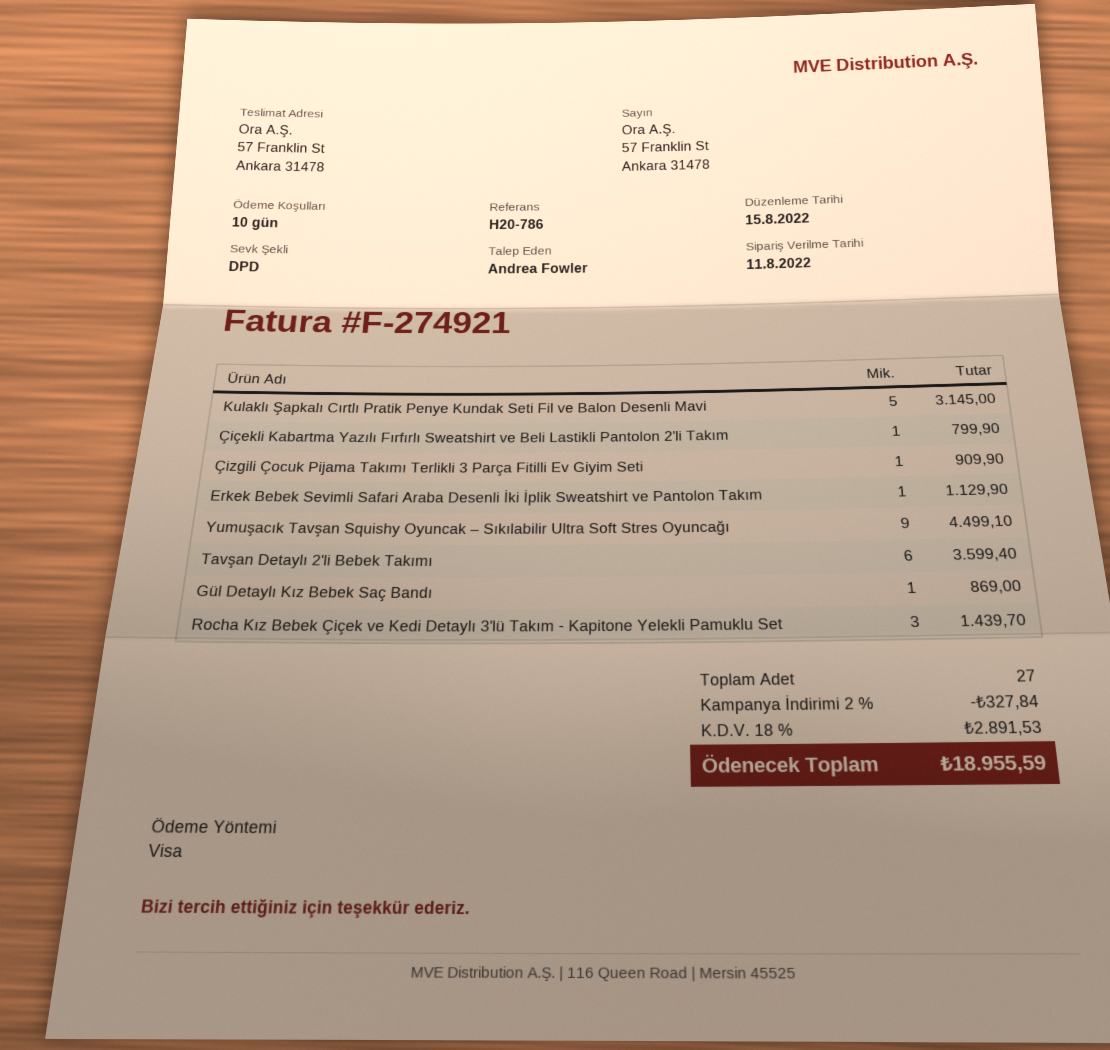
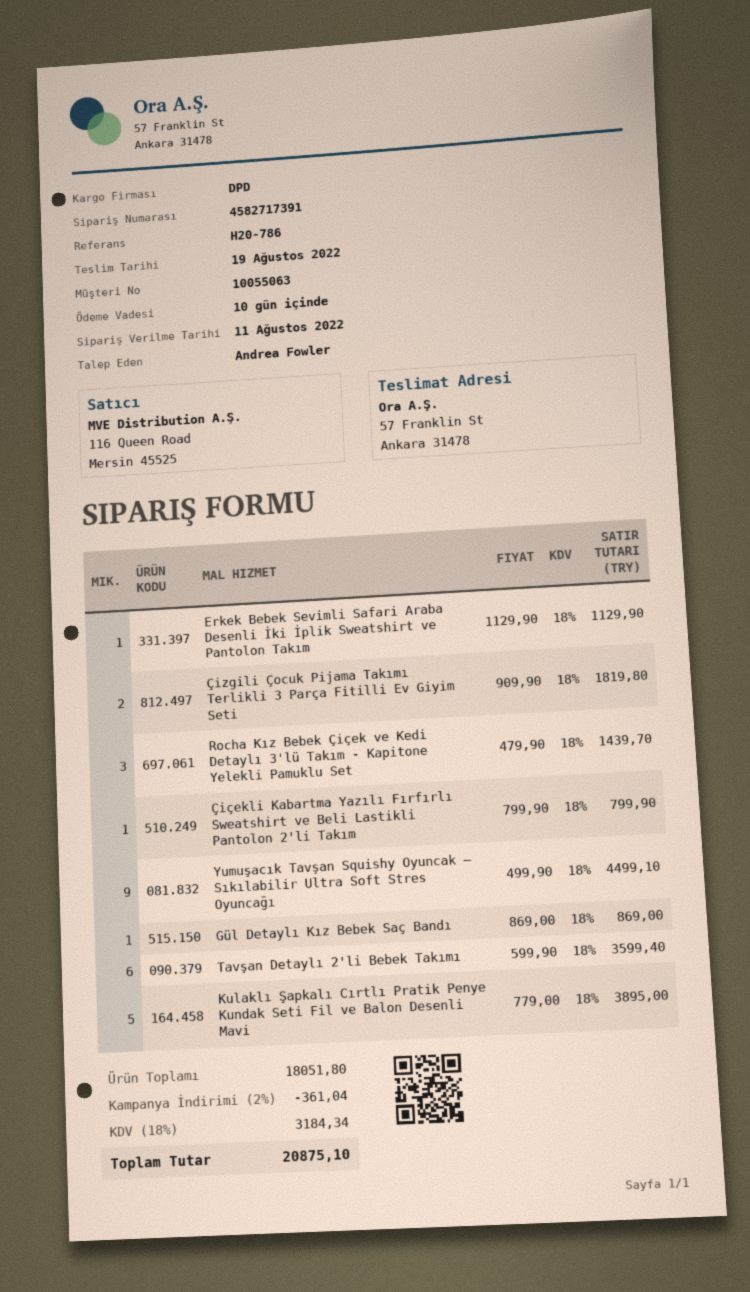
Kulaklı Şapkalı Cırtlı Pratik Penye Kundak Seti Fil ve Balon Desenli Mavi: 5 for 3145.00 -> 5 for 3895.00
Çizgili Çocuk Pijama Takımı Terlikli 3 Parça Fitilli Ev Giyim Seti: 1 for 909.90 -> 2 for 1819.80
discount: 2% = 327.84 -> 2% = 361.04
tax: 18% = 2891.53 -> 18% = 3184.34
total: 18955.59 -> 20875.10

